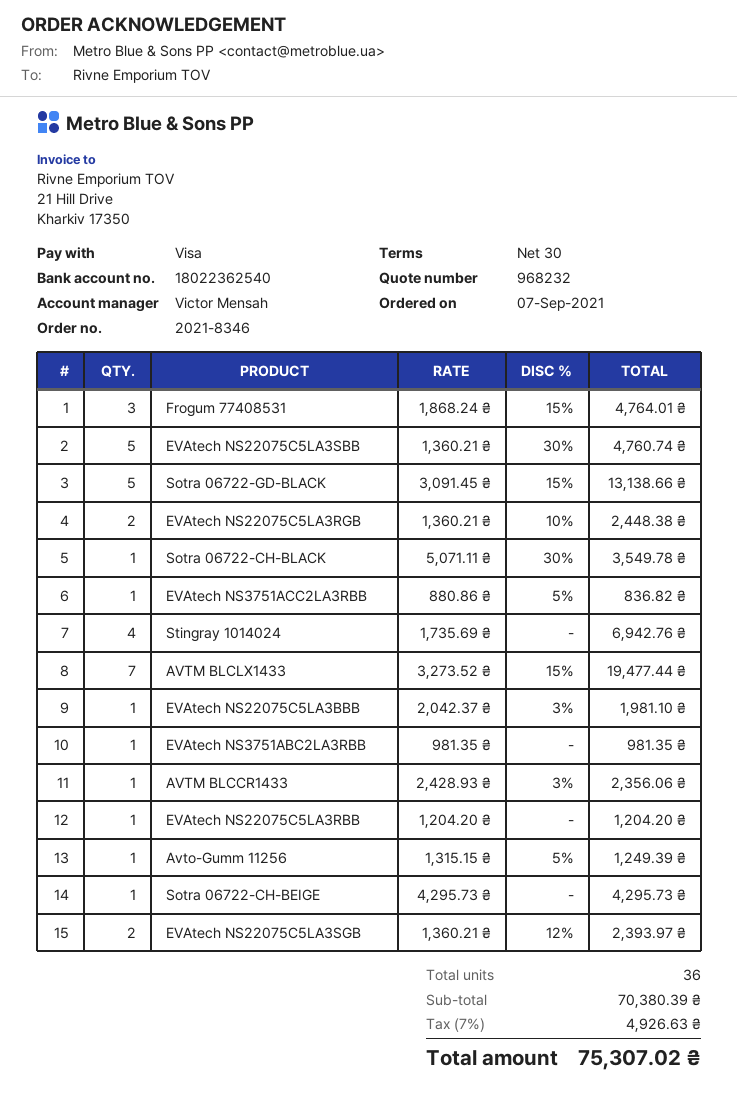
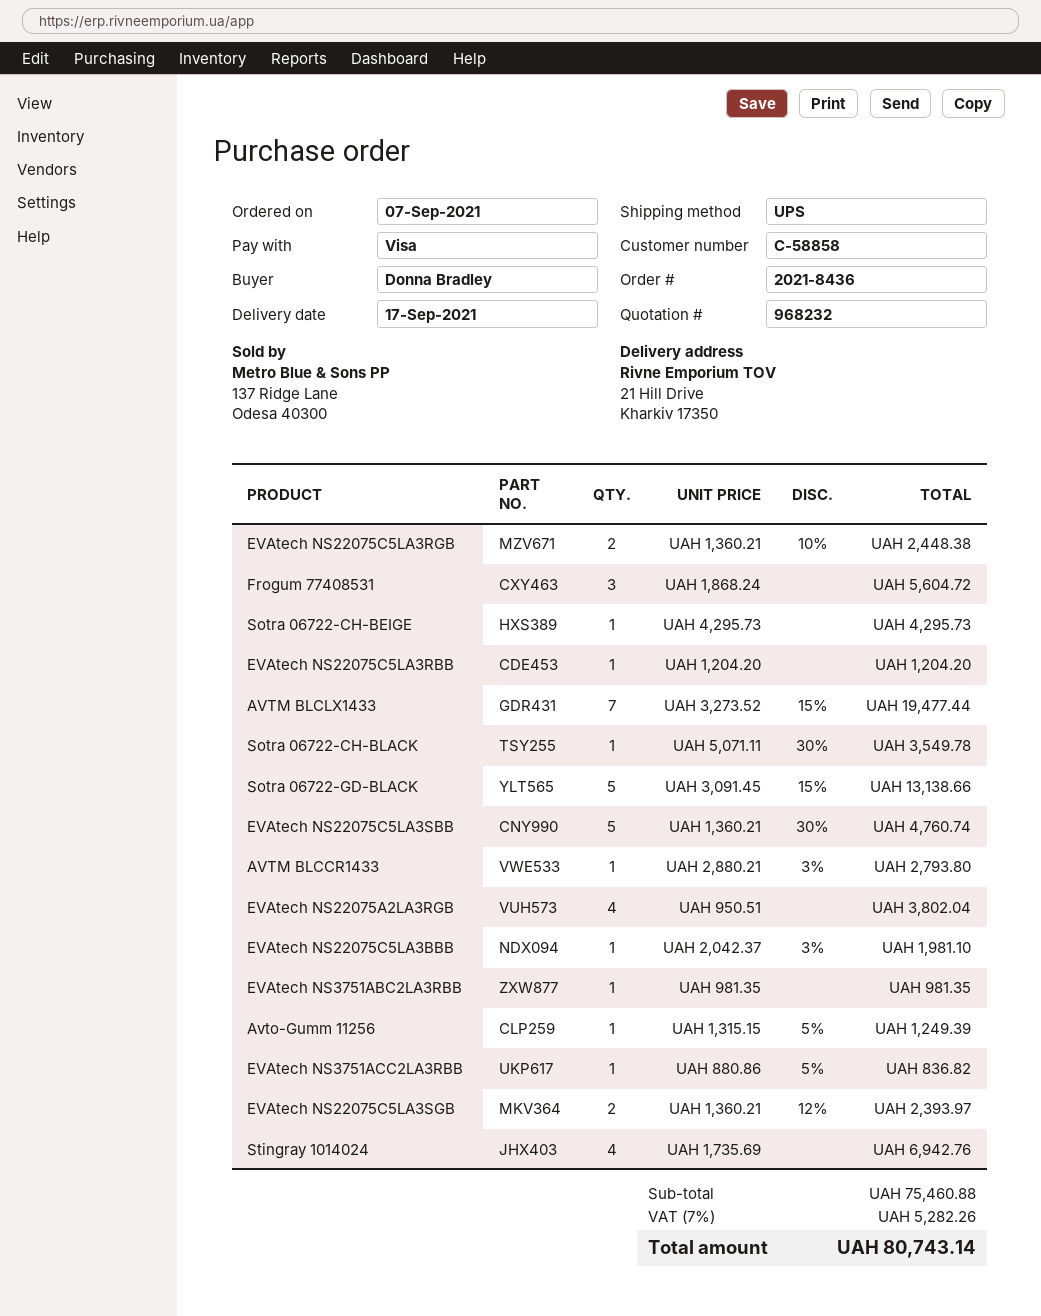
order number: 2021-8346 -> 2021-8436
Frogum 77408531: 3 x 1868.24 - 15% = 4764.01 -> 3 x 1868.24 = 5604.72
AVTM BLCCR1433: 1 x 2428.93 - 3% = 2356.06 -> 1 x 2880.21 - 3% = 2793.80
EVAtech NS22075A2LA3RGB: none -> 4 x 950.51 = 3802.04
subtotal: 70380.39 -> 75460.88
tax: 7% = 4926.63 -> 7% = 5282.26
total: 75307.02 -> 80743.14

